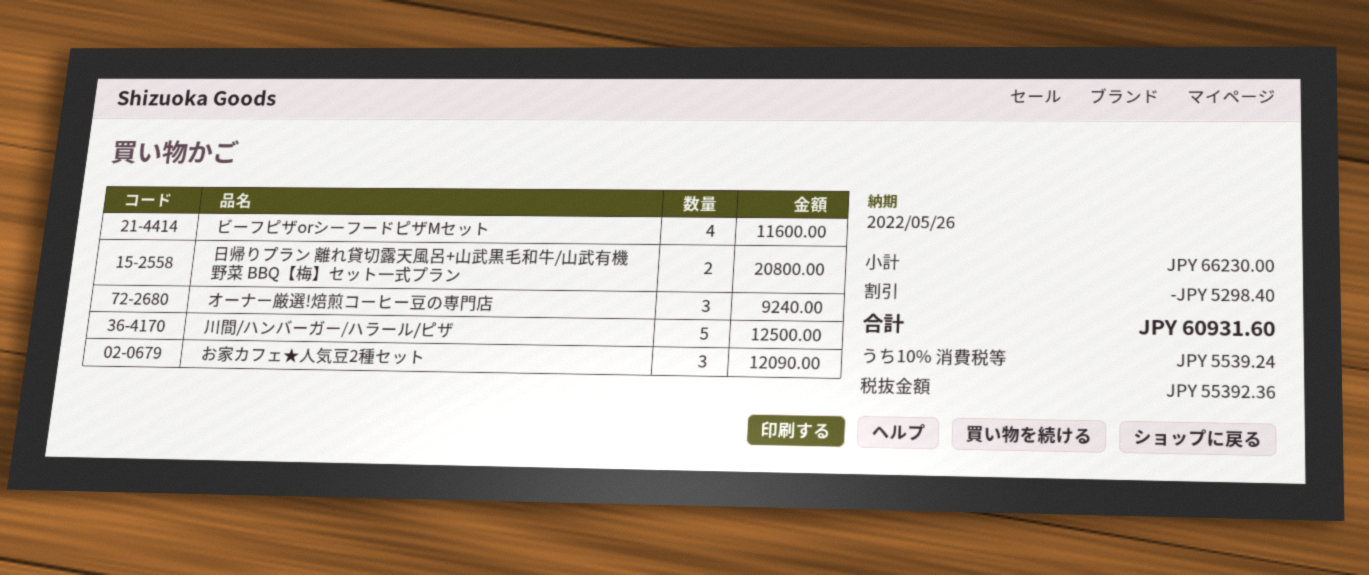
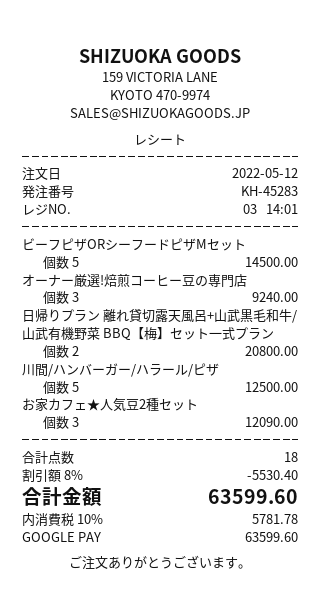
ビーフピザorシーフードピザMセット: 4 for 11600.00 -> 5 for 14500.00
discount: 5298.40 -> 5530.40
tax: 10% = 5539.24 -> 10% = 5781.78
total: 60931.60 -> 63599.60

